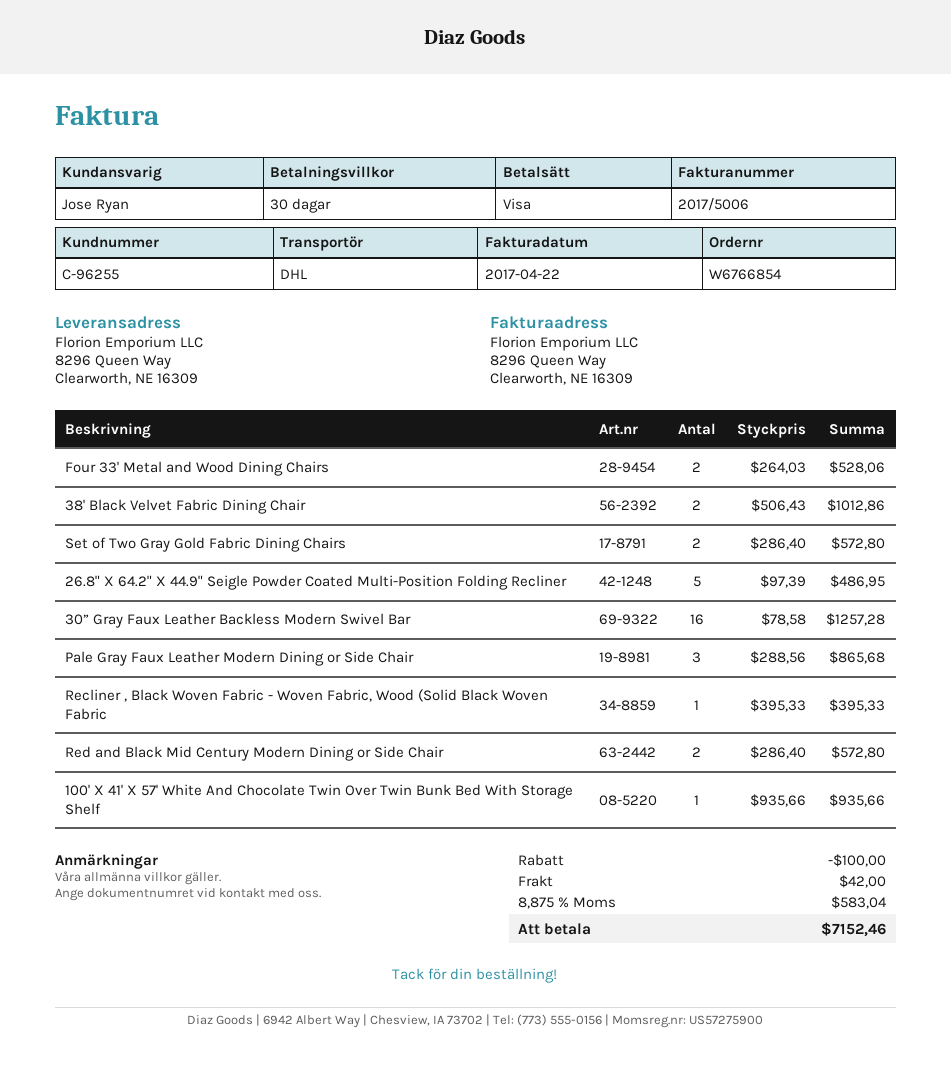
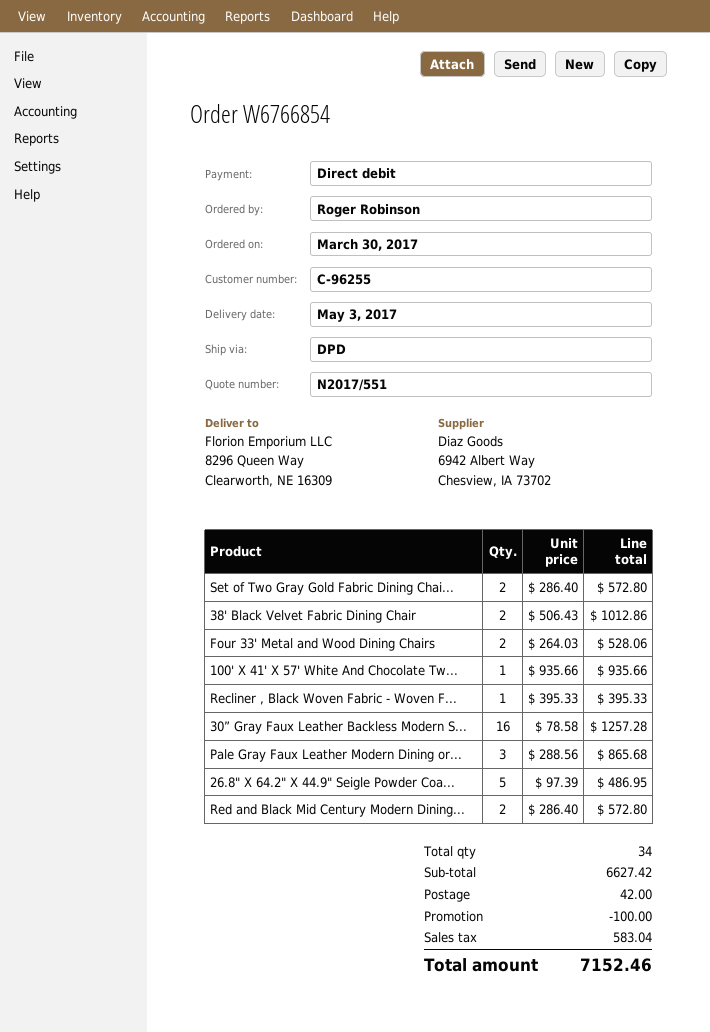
payment method: Visa -> direct debit
shipping method: DHL -> DPD

